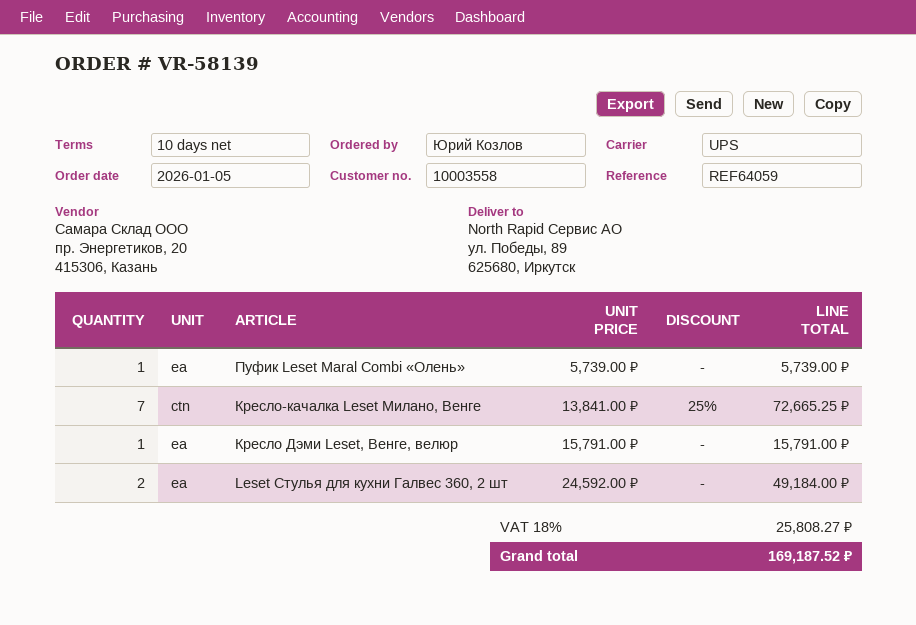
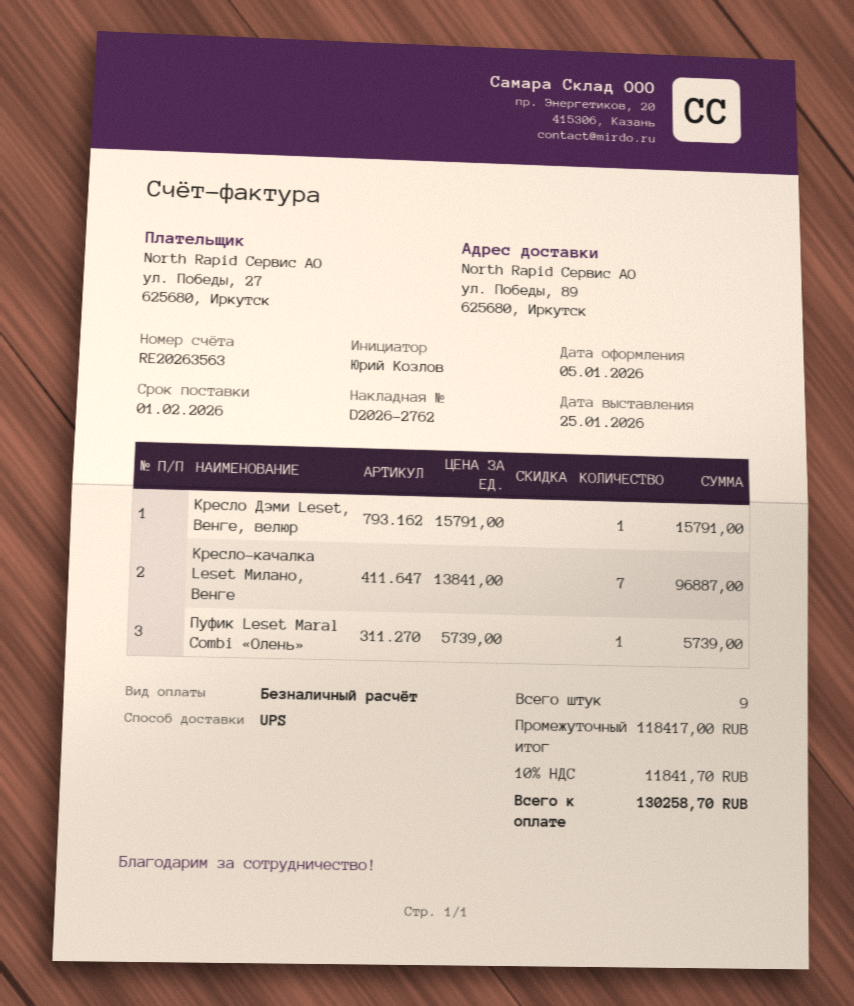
Кресло-качалка Leset Милано, Венге: 7 x 13841.00 - 25% = 72665.25 -> 7 x 13841.00 = 96887.00
Leset Стулья для кухни Галвес 360, 2 шт: 2 x 24592.00 = 49184.00 -> none
tax: 18% = 25808.27 -> 10% = 11841.70
total: 169187.52 -> 130258.70

